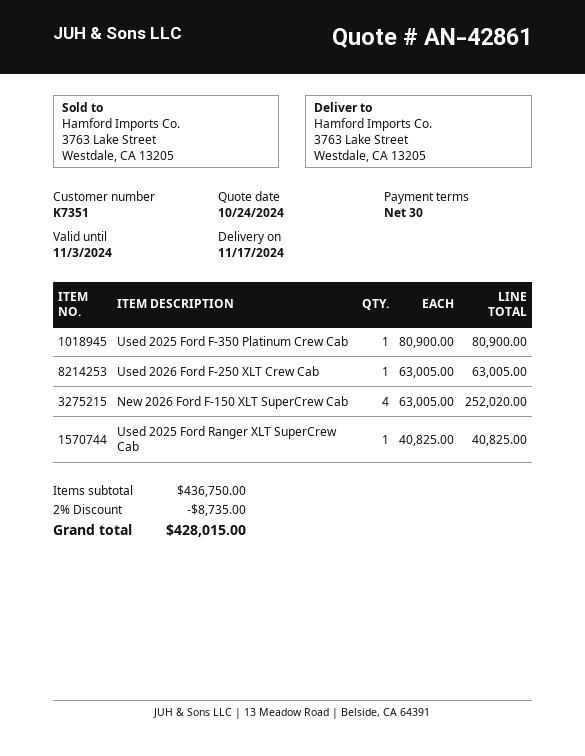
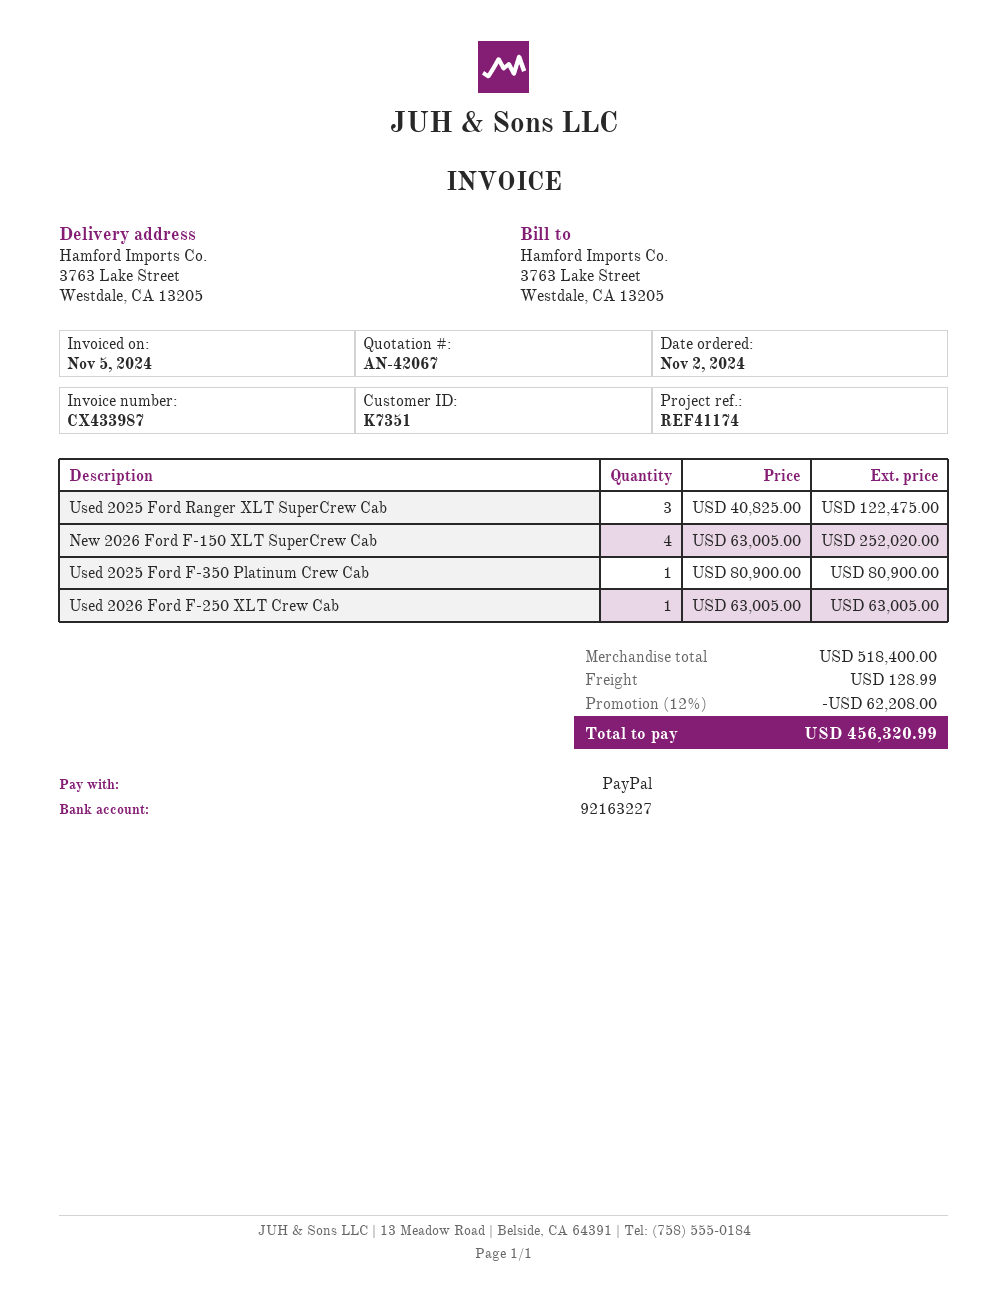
quote number: AN-42861 -> AN-42067
Used 2025 Ford Ranger XLT SuperCrew Cab: 1 x 40825.00 = 40825.00 -> 3 x 40825.00 = 122475.00
subtotal: 436750.00 -> 518400.00
discount: 2% = 8735.00 -> 12% = 62208.00
shipping: none -> 128.99
total: 428015.00 -> 456320.99

